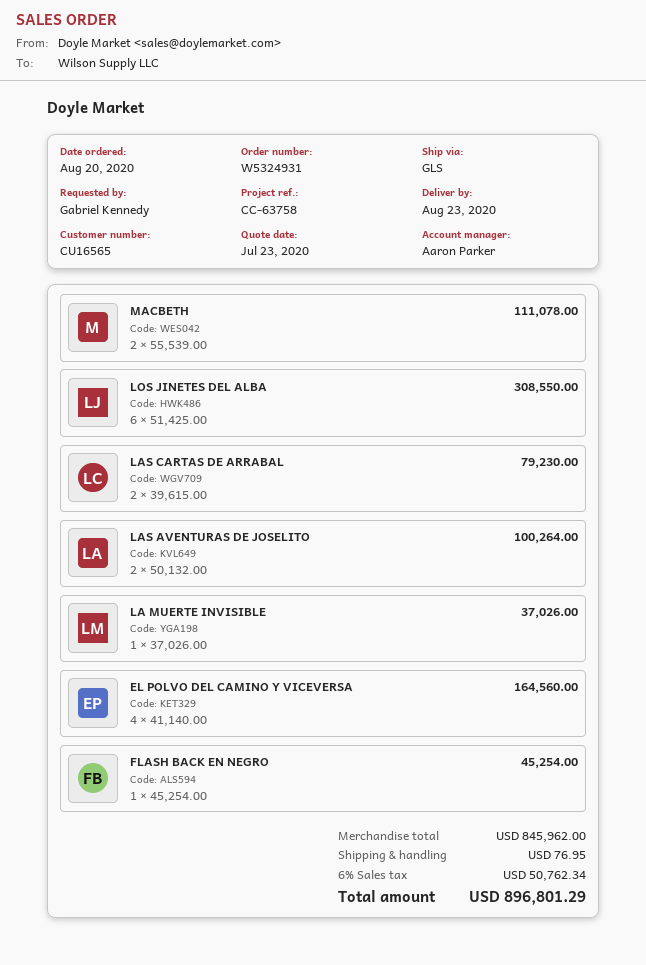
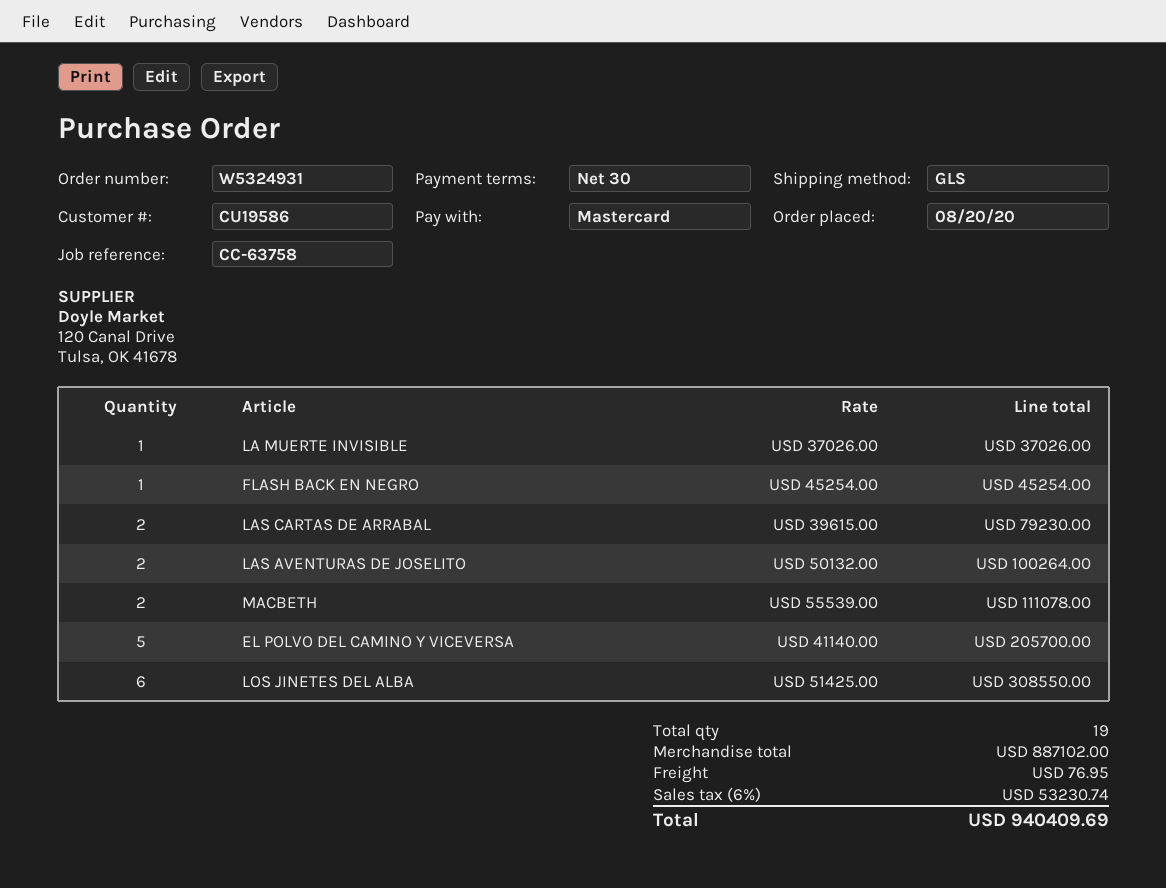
customer number: CU16565 -> CU19586
EL POLVO DEL CAMINO Y VICEVERSA: 4 x 41140.00 = 164560.00 -> 5 x 41140.00 = 205700.00
subtotal: 845962.00 -> 887102.00
tax: 6% = 50762.34 -> 6% = 53230.74
total: 896801.29 -> 940409.69

